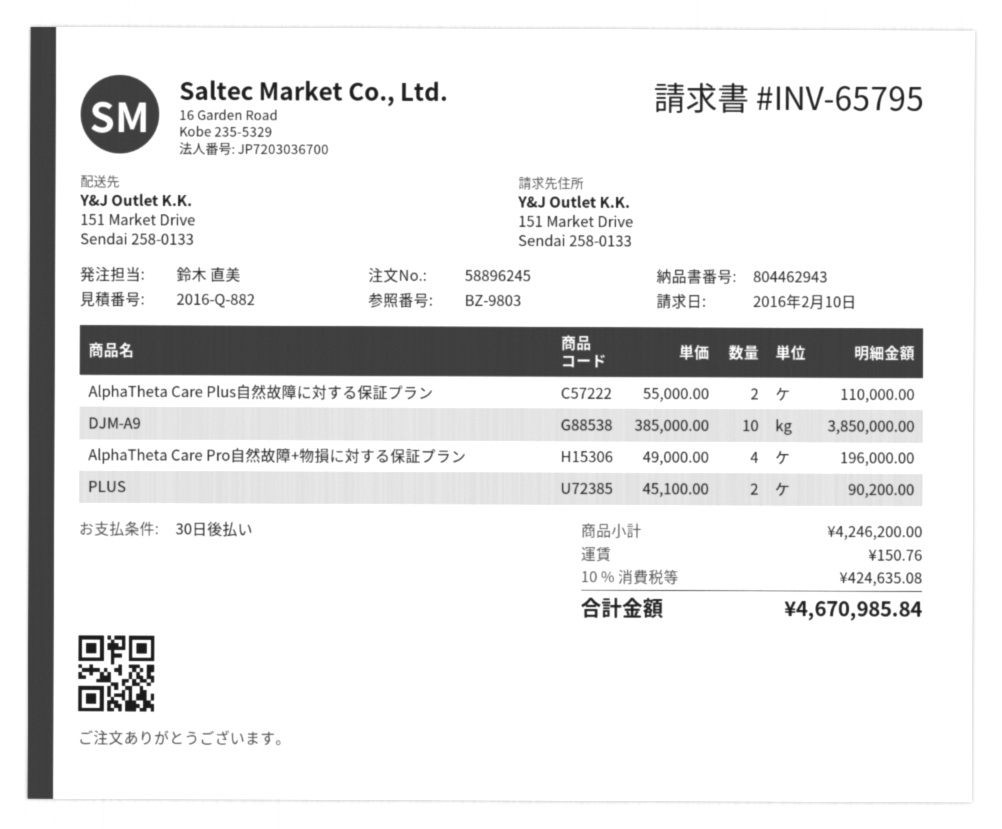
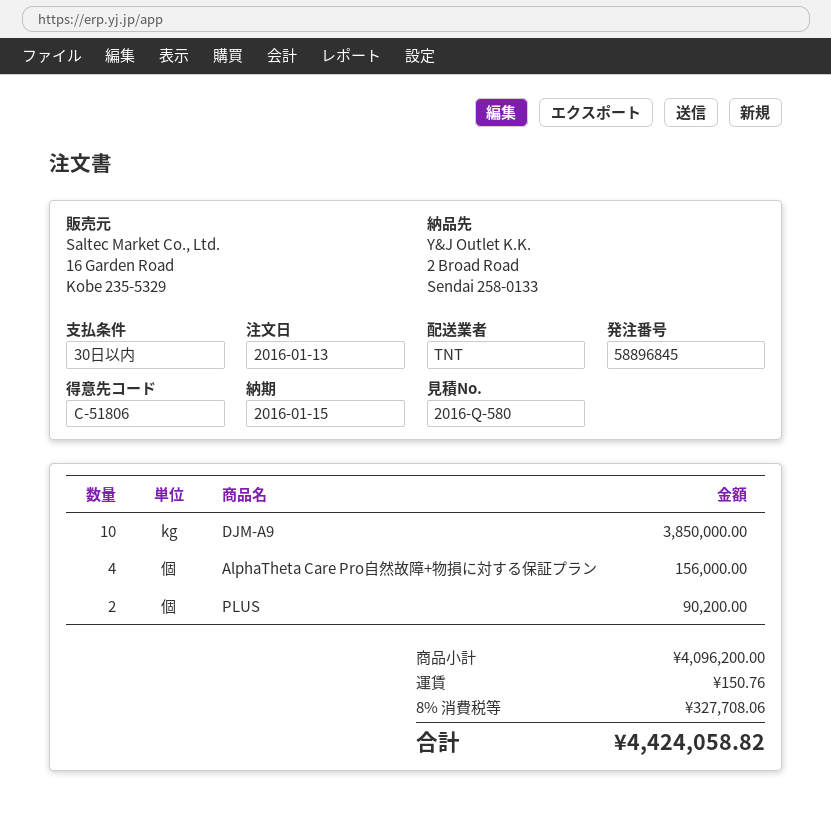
quote number: 2016-Q-882 -> 2016-Q-580
order number: 58896245 -> 58896845
ship to: 151 Market Drive, Sendai 258-0133 -> 2 Broad Road, Sendai 258-0133
AlphaTheta Care Plus自然故障に対する保証プラン: 2 for 110000.00 -> none
AlphaTheta Care Pro自然故障+物損に対する保証プラン: 4 for 196000.00 -> 4 for 156000.00
subtotal: 4246200.00 -> 4096200.00
tax: 10% = 424635.08 -> 8% = 327708.06
total: 4670985.84 -> 4424058.82

